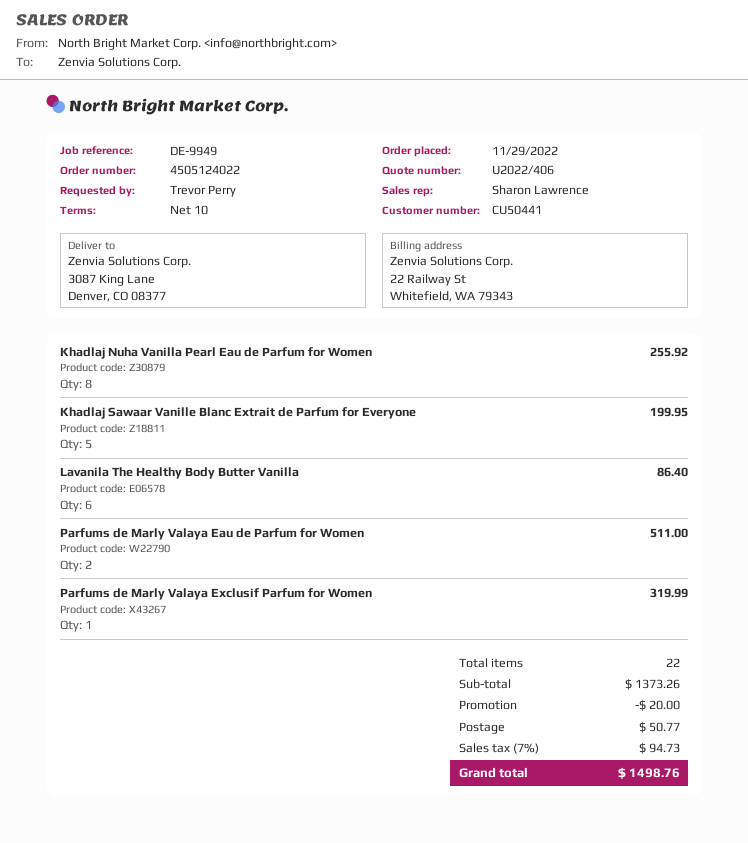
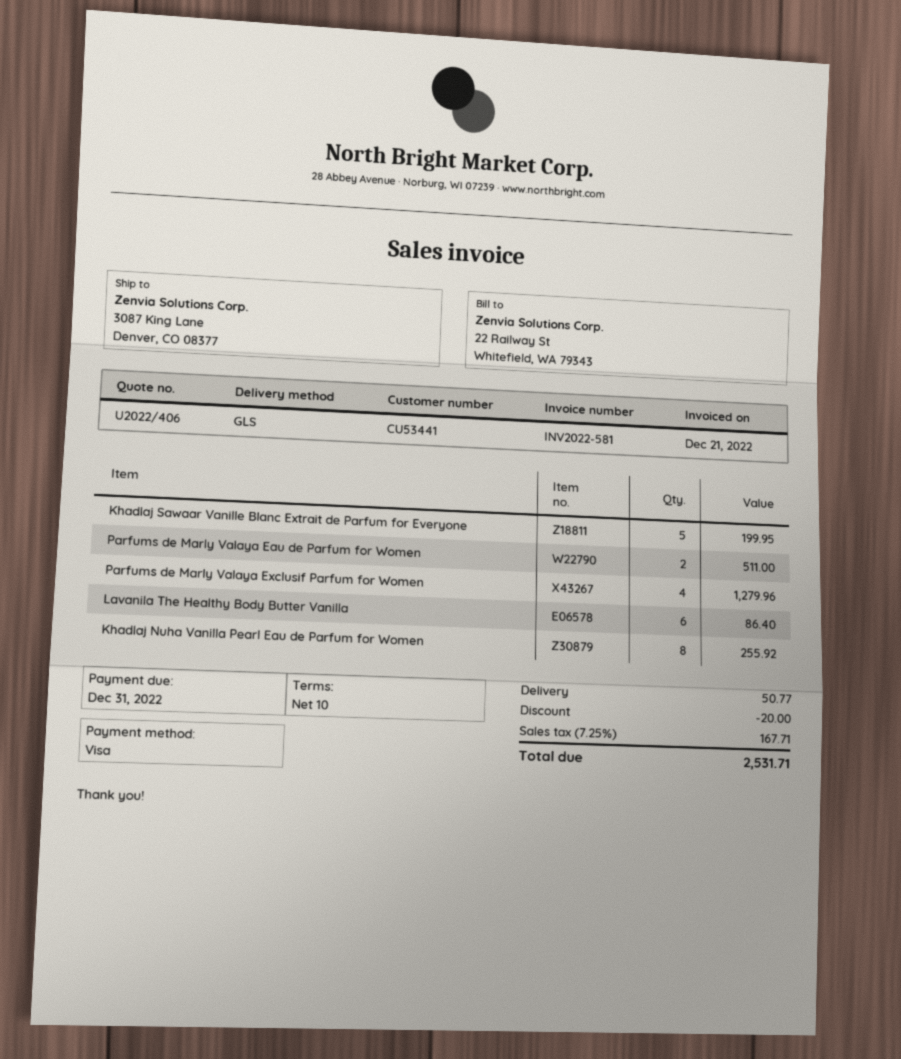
customer number: CU50441 -> CU53441
Parfums de Marly Valaya Exclusif Parfum for Women: 1 for 319.99 -> 4 for 1279.96
tax: 7% = 94.73 -> 7.25% = 167.71
total: 1498.76 -> 2531.71

